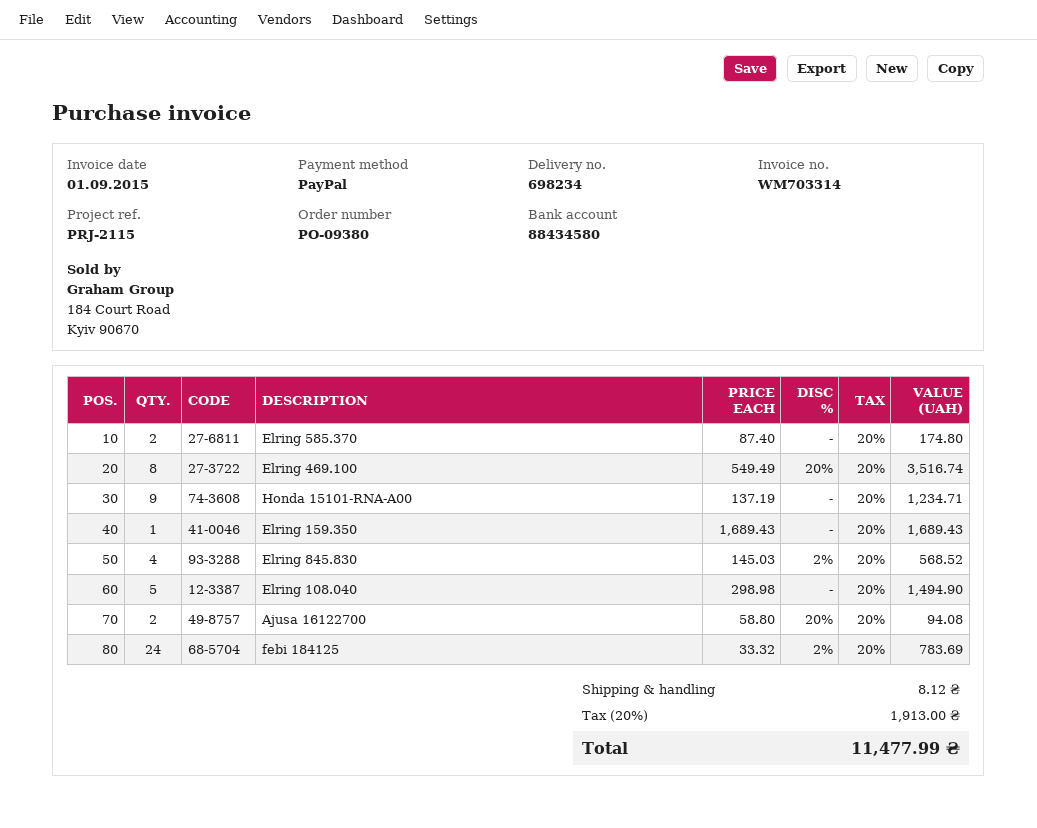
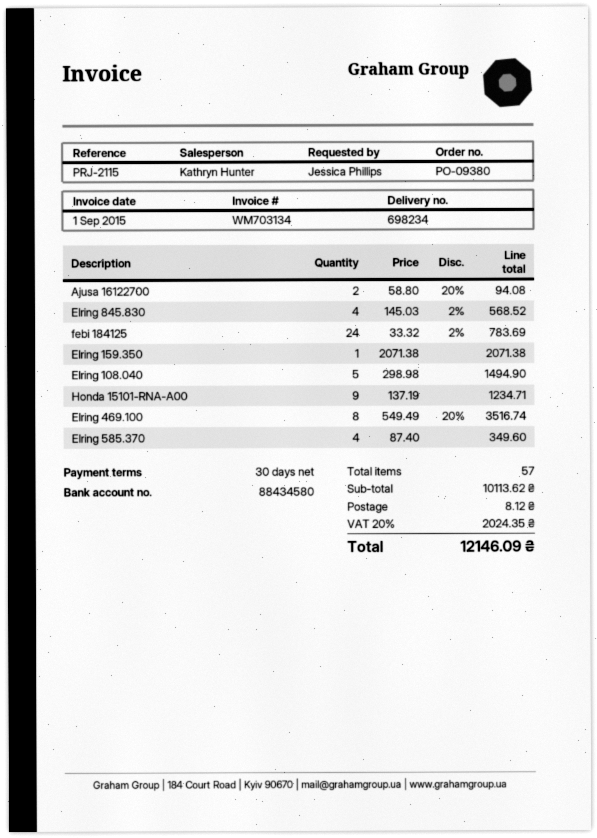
invoice number: WM703314 -> WM703134
Elring 585.370: 2 x 87.40 = 174.80 -> 4 x 87.40 = 349.60
Elring 159.350: 1 x 1689.43 = 1689.43 -> 1 x 2071.38 = 2071.38
tax: 20% = 1913.00 -> 20% = 2024.35
total: 11477.99 -> 12146.09

